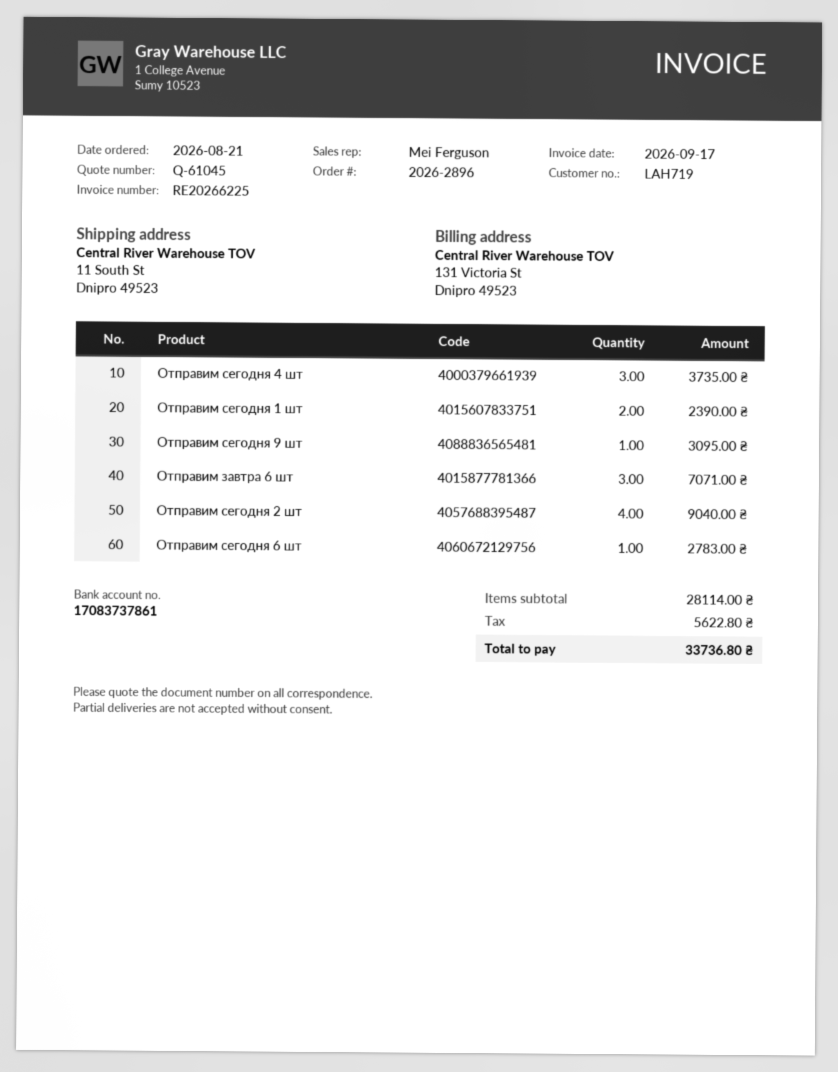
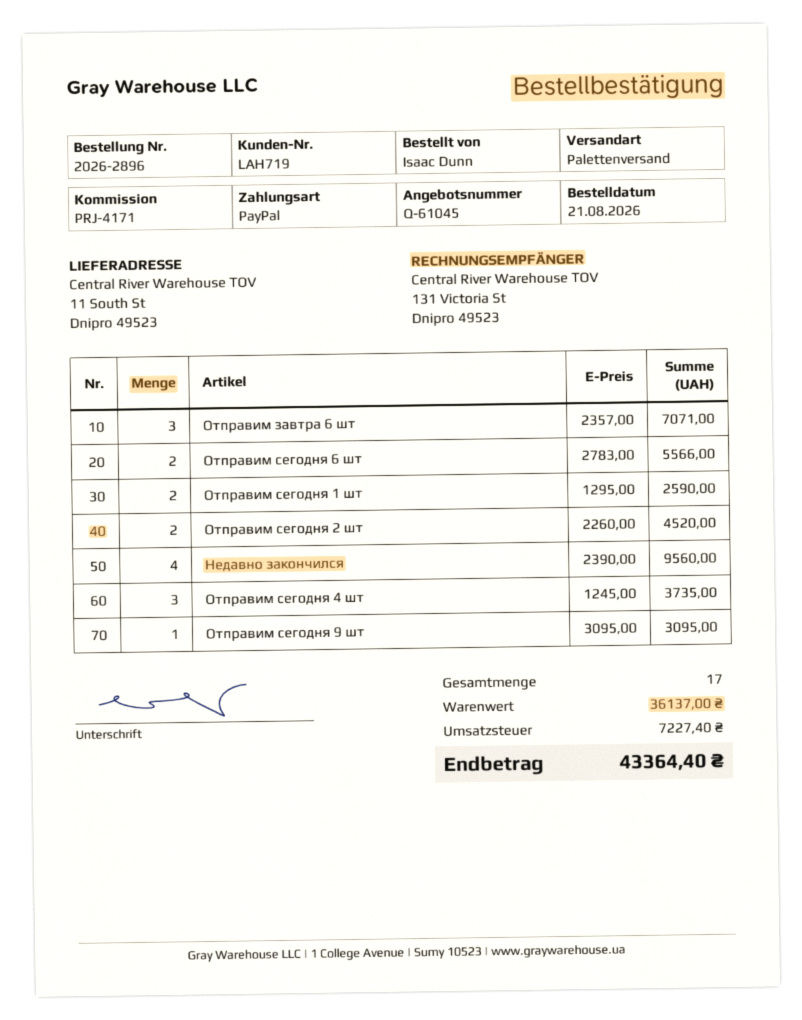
Отправим сегодня 1 шт: 2 for 2390.00 -> 2 for 2590.00
Отправим сегодня 2 шт: 4 for 9040.00 -> 2 for 4520.00
Отправим сегодня 6 шт: 1 for 2783.00 -> 2 for 5566.00
Недавно закончился: none -> 4 for 9560.00
subtotal: 28114.00 -> 36137.00
tax: 5622.80 -> 7227.40
total: 33736.80 -> 43364.40

